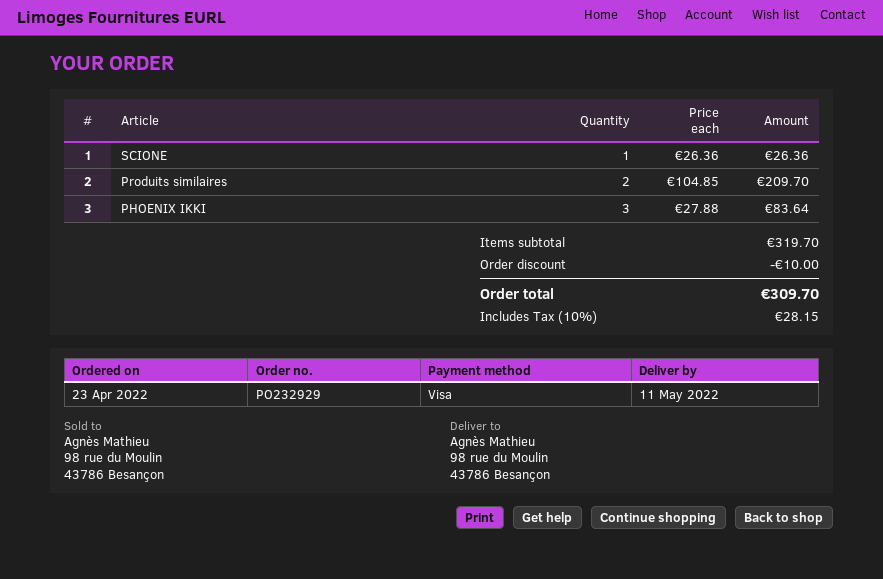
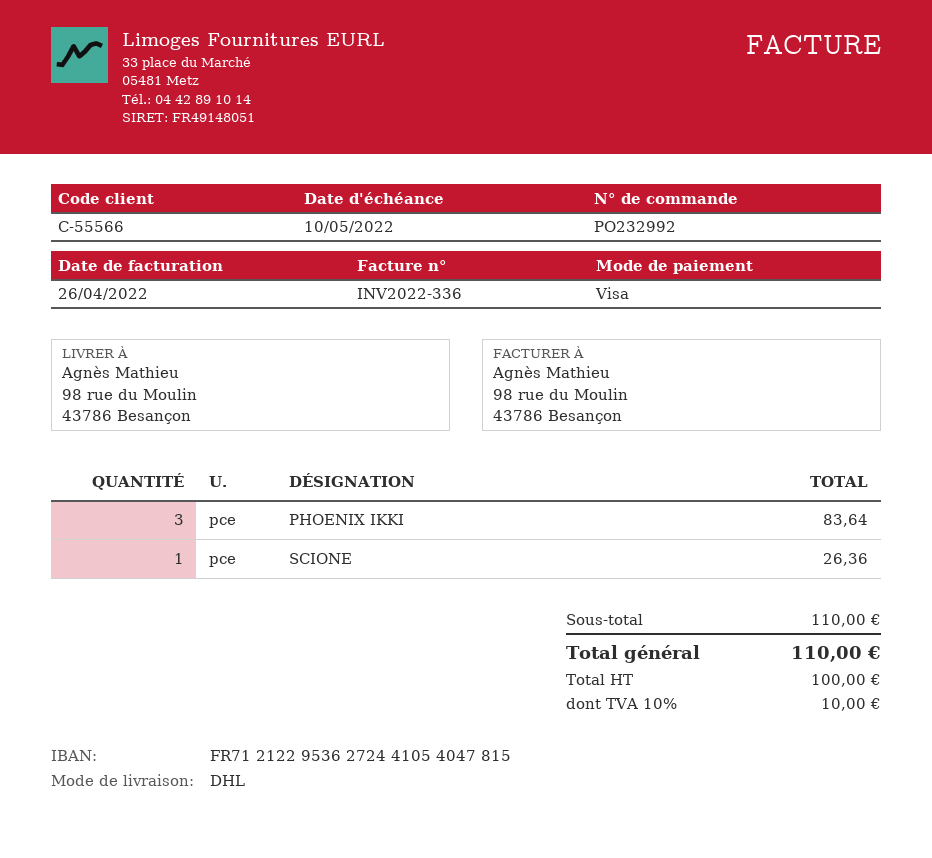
order number: PO232929 -> PO232992
Produits similaires: 2 for 209.70 -> none
subtotal: 319.70 -> 110.00
discount: 10.00 -> none
tax: 10% = 28.15 -> 10% = 10.00
total: 309.70 -> 110.00

